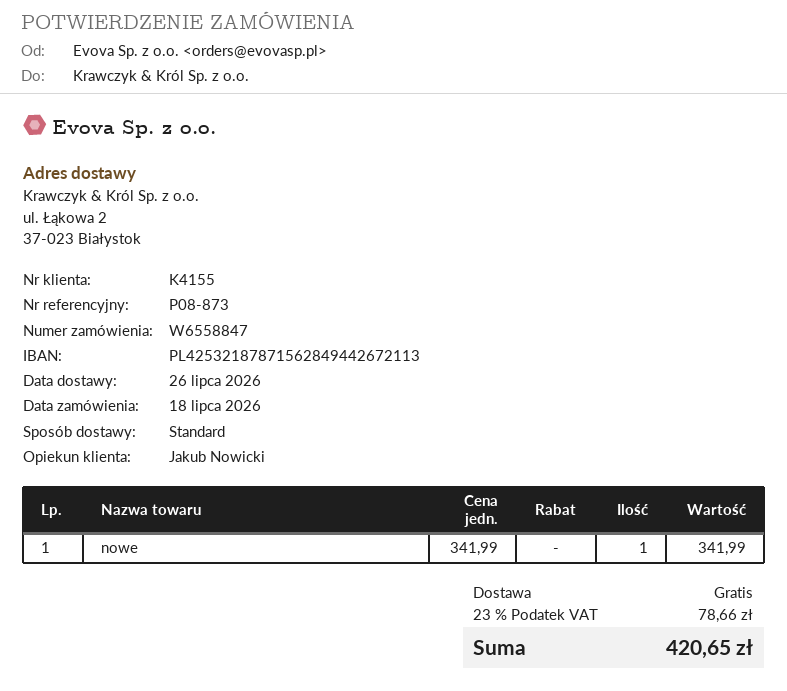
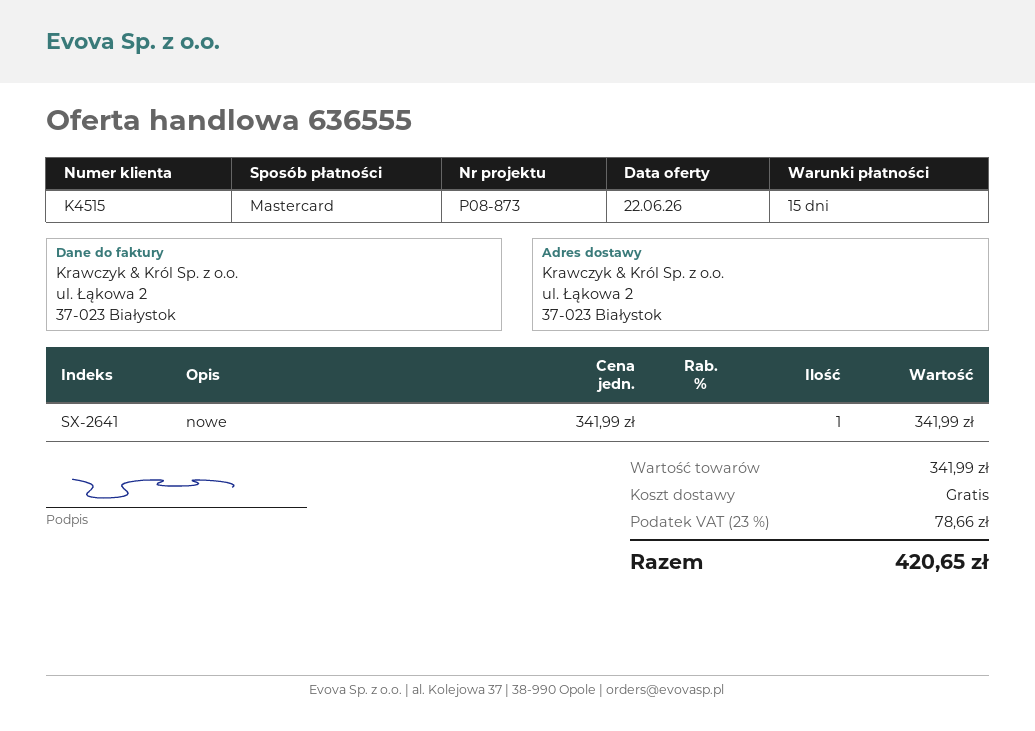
customer number: K4155 -> K4515

